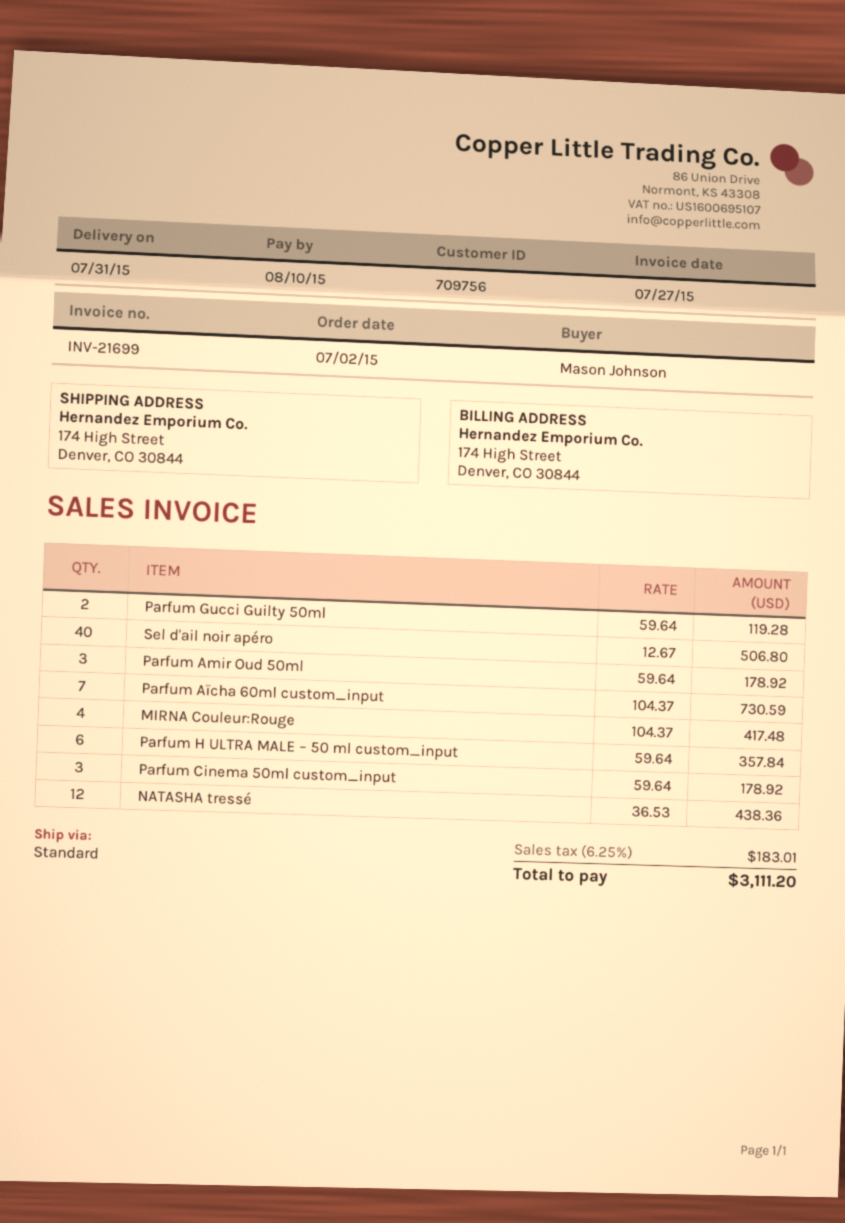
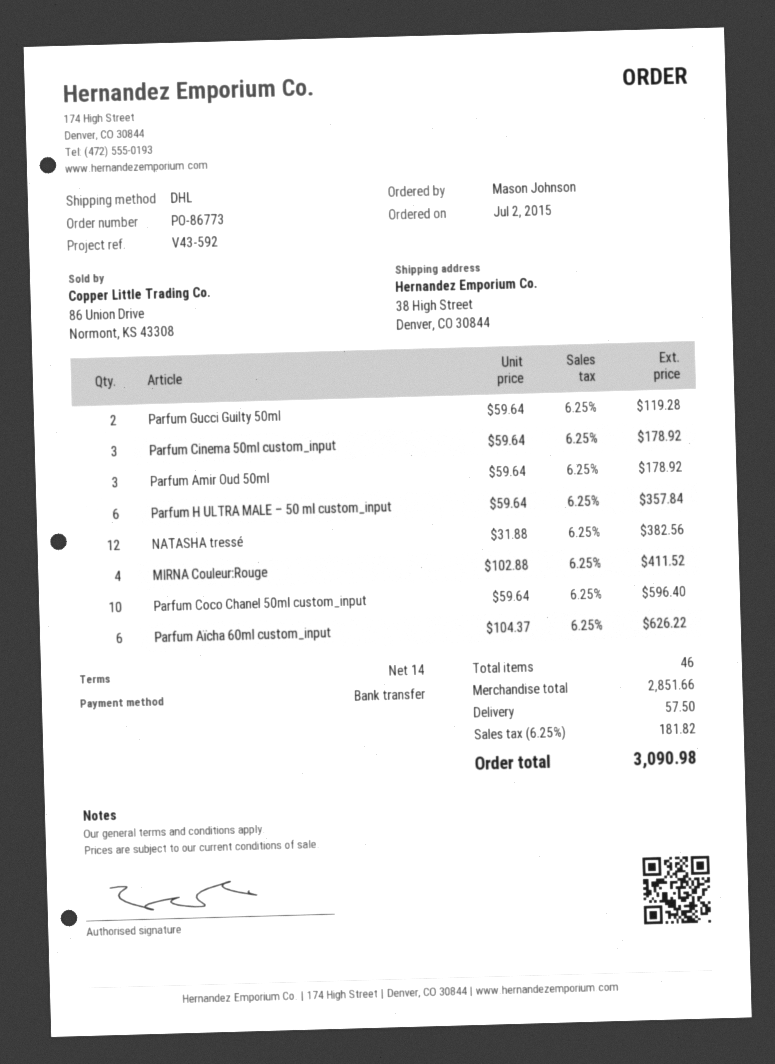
shipping method: standard -> DHL
ship to: 174 High Street, Denver, CO 30844 -> 38 High Street, Denver, CO 30844
Sel d'ail noir apéro: 40 x 12.67 = 506.80 -> none
Parfum Aïcha 60ml custom_input: 7 x 104.37 = 730.59 -> 6 x 104.37 = 626.22
MIRNA Couleur:Rouge: 4 x 104.37 = 417.48 -> 4 x 102.88 = 411.52
NATASHA tressé: 12 x 36.53 = 438.36 -> 12 x 31.88 = 382.56
Parfum Coco Chanel 50ml custom_input: none -> 10 x 59.64 = 596.40
shipping: none -> 57.50
tax: 6.25% = 183.01 -> 6.25% = 181.82
total: 3111.20 -> 3090.98

